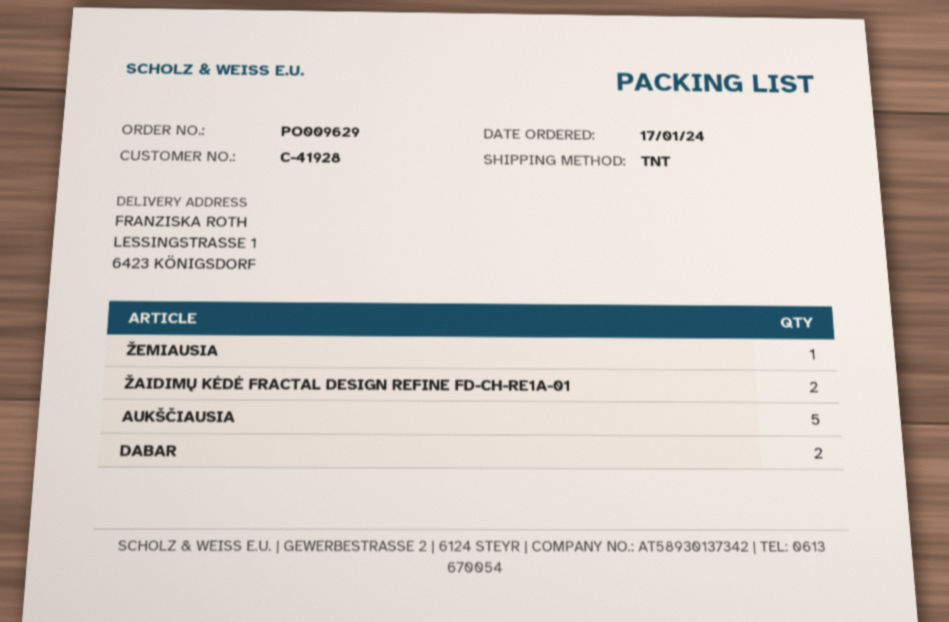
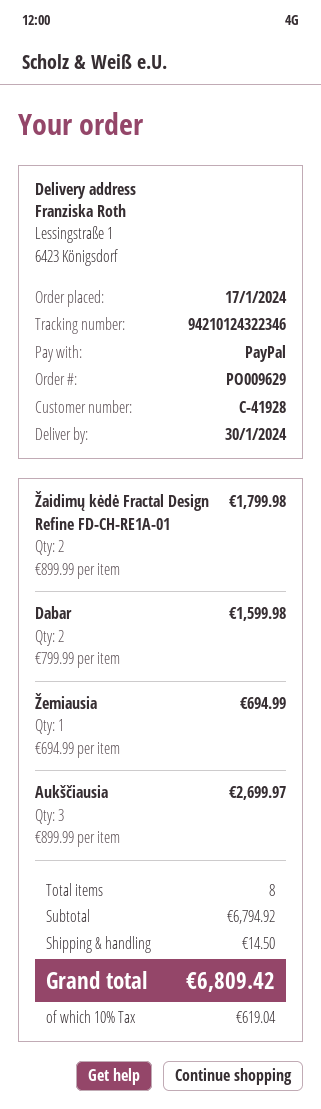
AUKŠČIAUSIA: 5 -> 3

